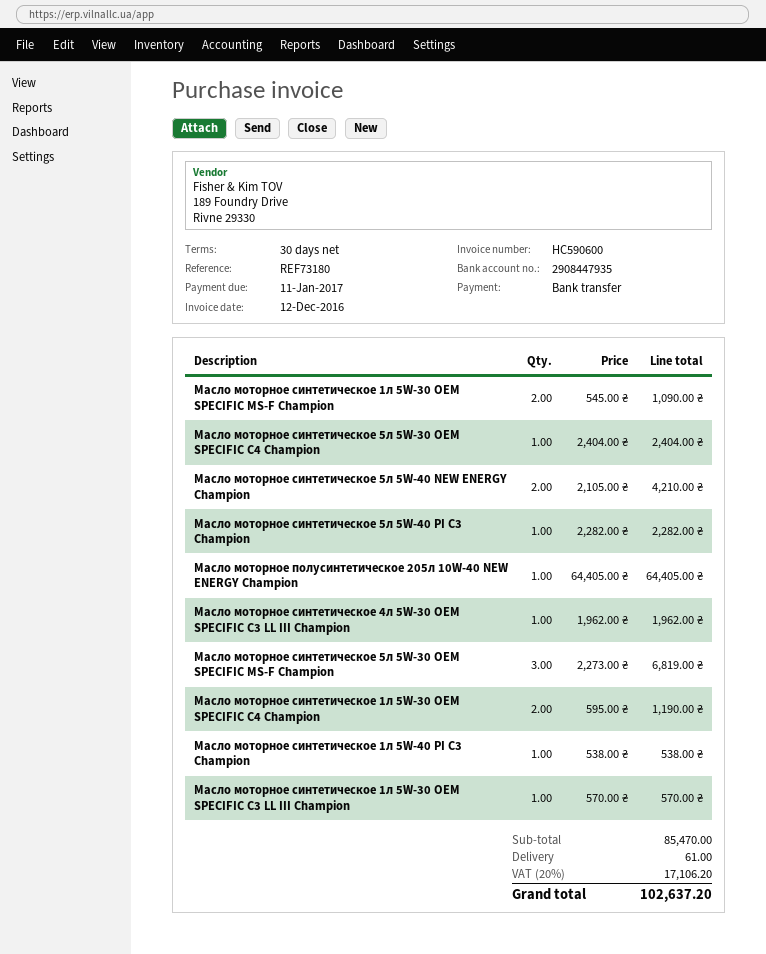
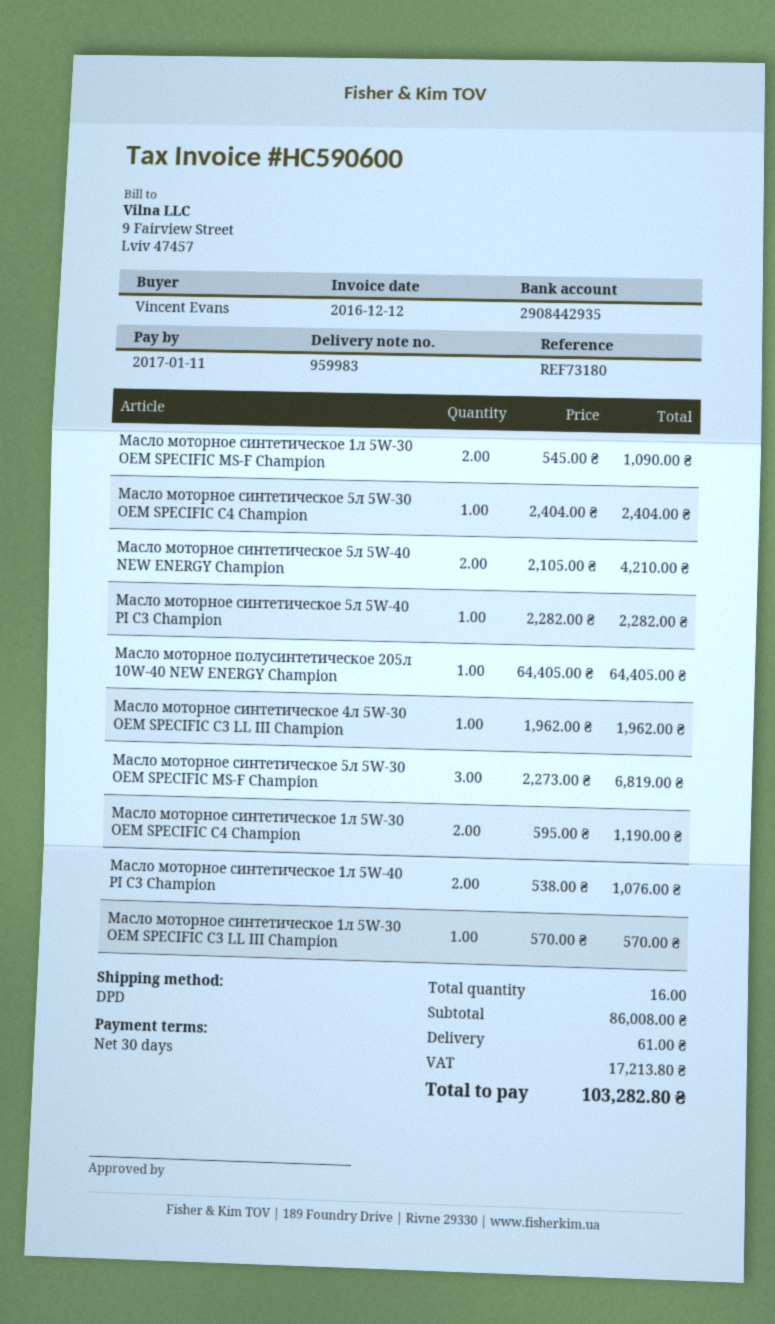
bank account: 2908447935 -> 2908442935
Масло моторное синтетическое 1л 5W-40 PI C3 Champion: 1 x 538.00 = 538.00 -> 2 x 538.00 = 1076.00
subtotal: 85470.00 -> 86008.00
tax: 17106.20 -> 17213.80
total: 102637.20 -> 103282.80

